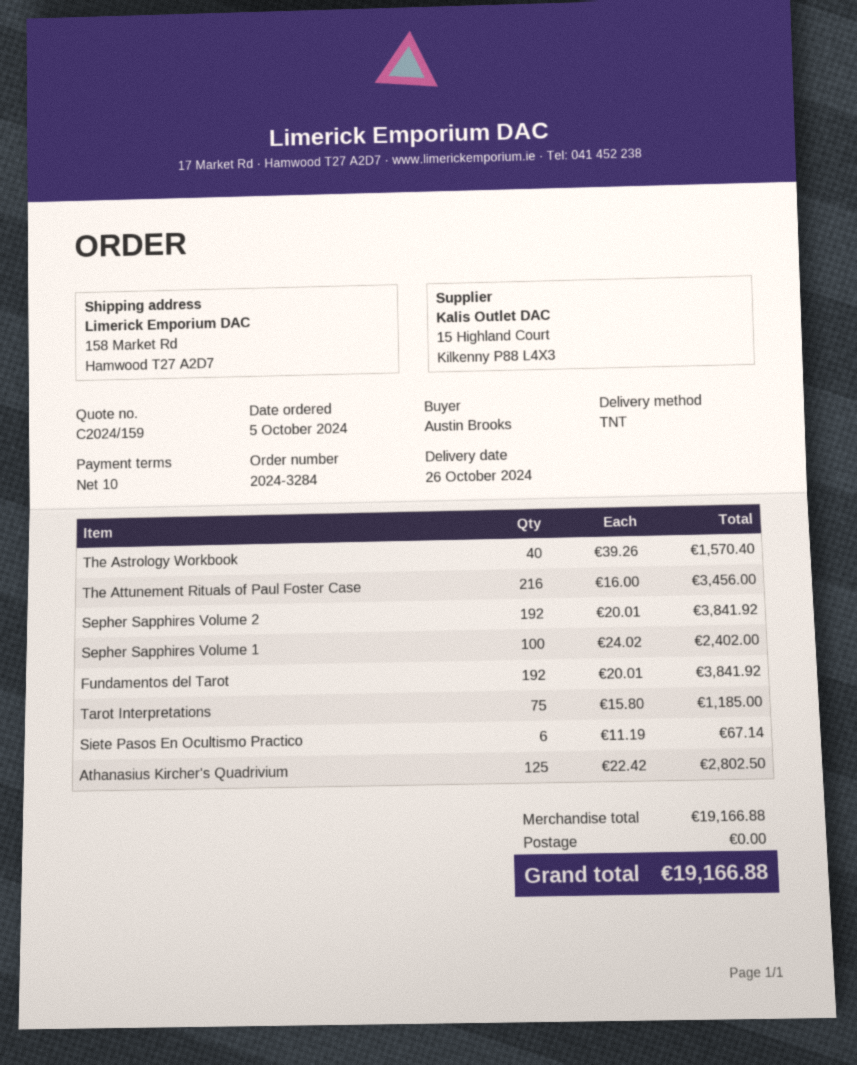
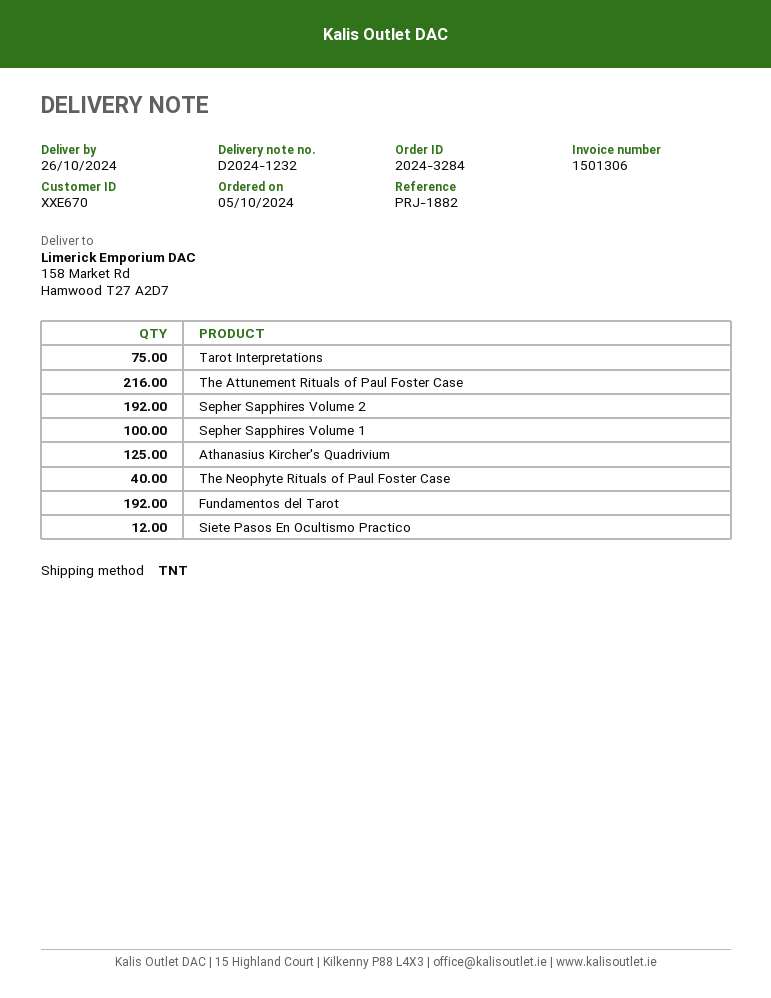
The Astrology Workbook: 40 -> none
Siete Pasos En Ocultismo Practico: 6 -> 12
The Neophyte Rituals of Paul Foster Case: none -> 40

